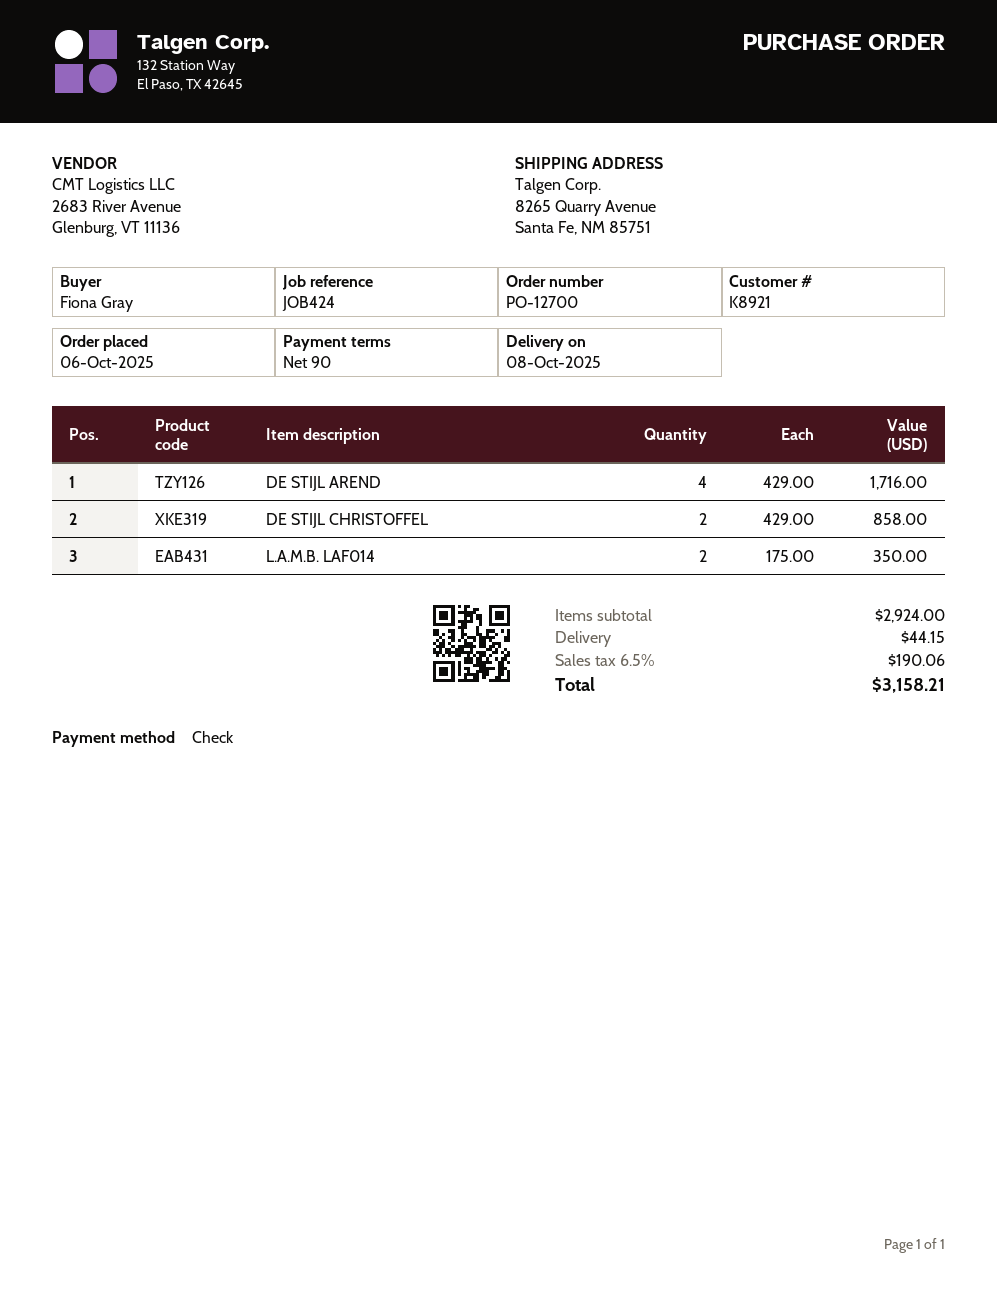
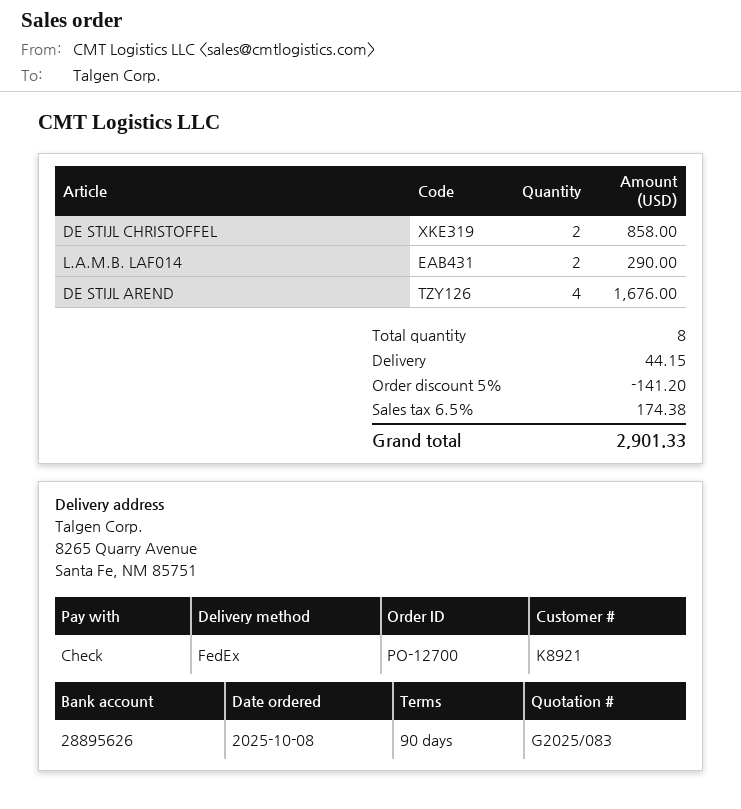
order date: 2025-10-06 -> 2025-10-08
DE STIJL AREND: 4 for 1716.00 -> 4 for 1676.00
L.A.M.B. LAF014: 2 for 350.00 -> 2 for 290.00
discount: none -> 5% = 141.20
tax: 6.5% = 190.06 -> 6.5% = 174.38
total: 3158.21 -> 2901.33

